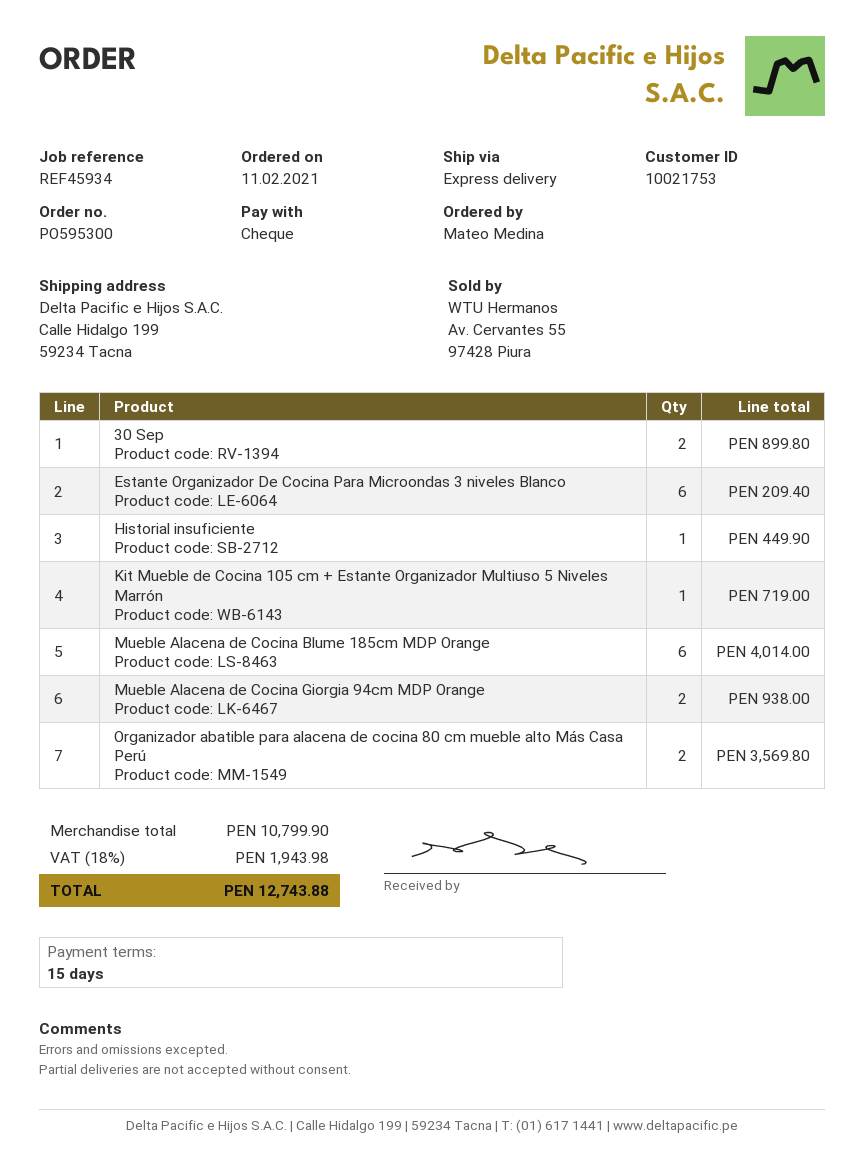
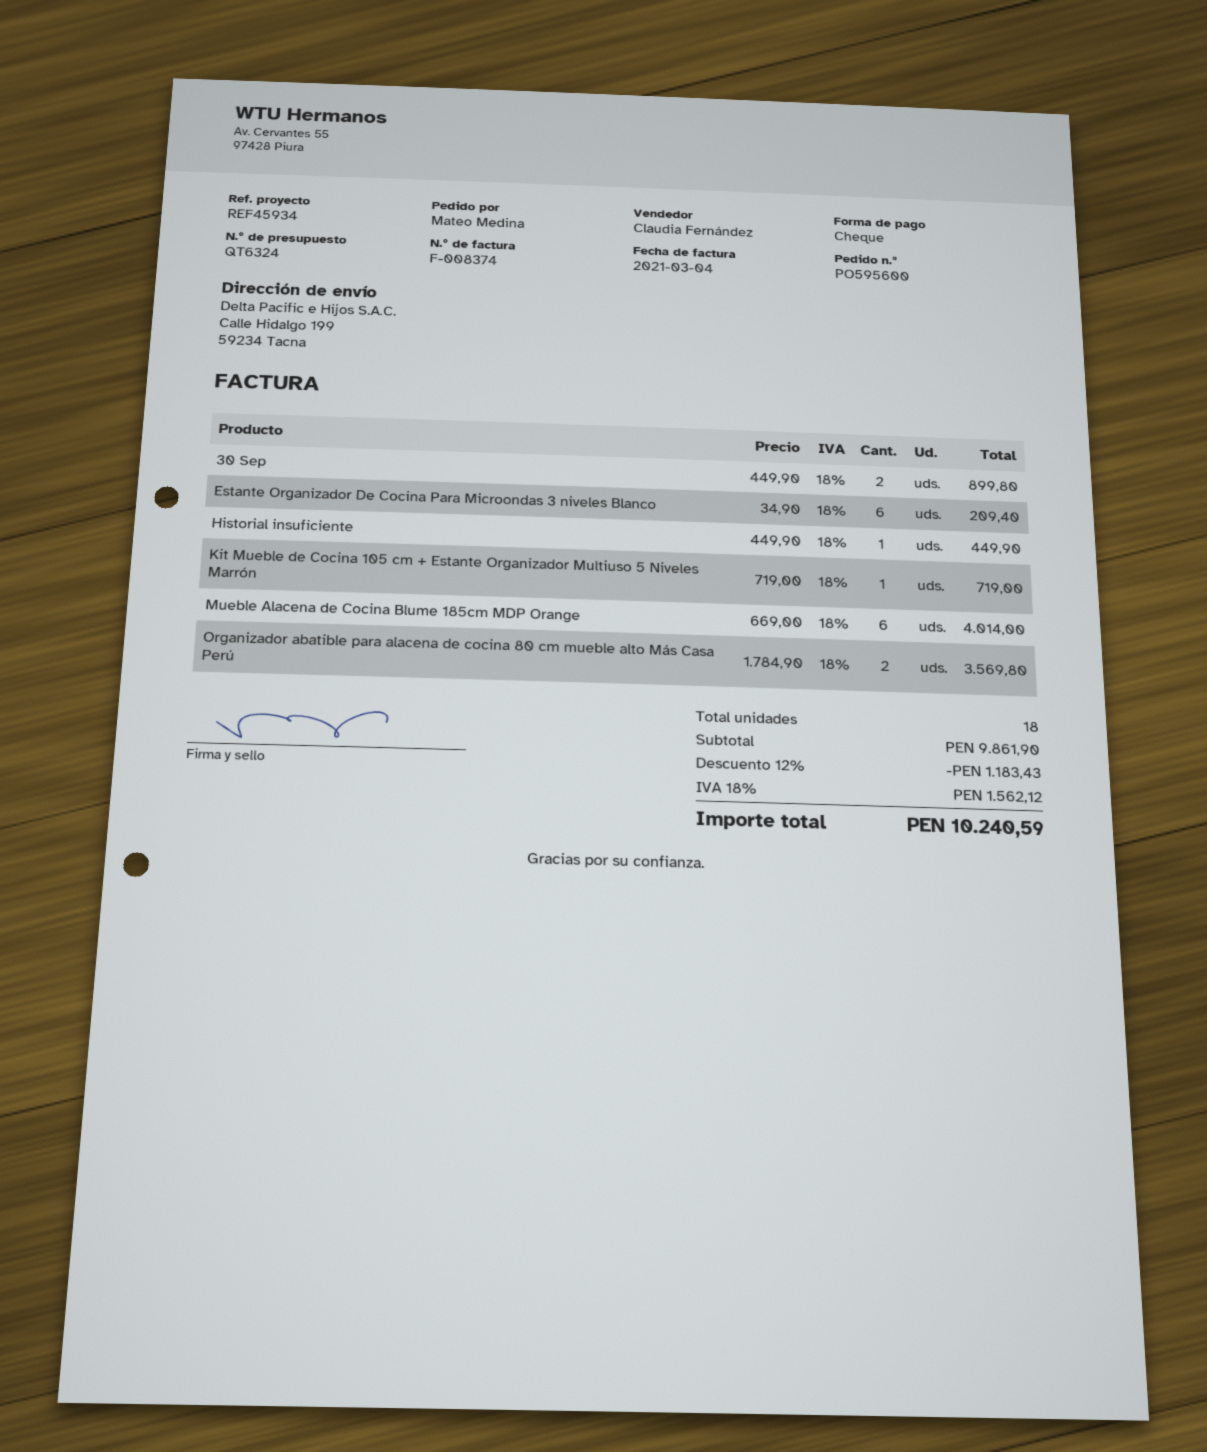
order number: PO595300 -> PO595600
Mueble Alacena de Cocina Giorgia 94cm MDP Orange: 2 for 938.00 -> none
subtotal: 10799.90 -> 9861.90
discount: none -> 12% = 1183.43
tax: 18% = 1943.98 -> 18% = 1562.12
total: 12743.88 -> 10240.59

